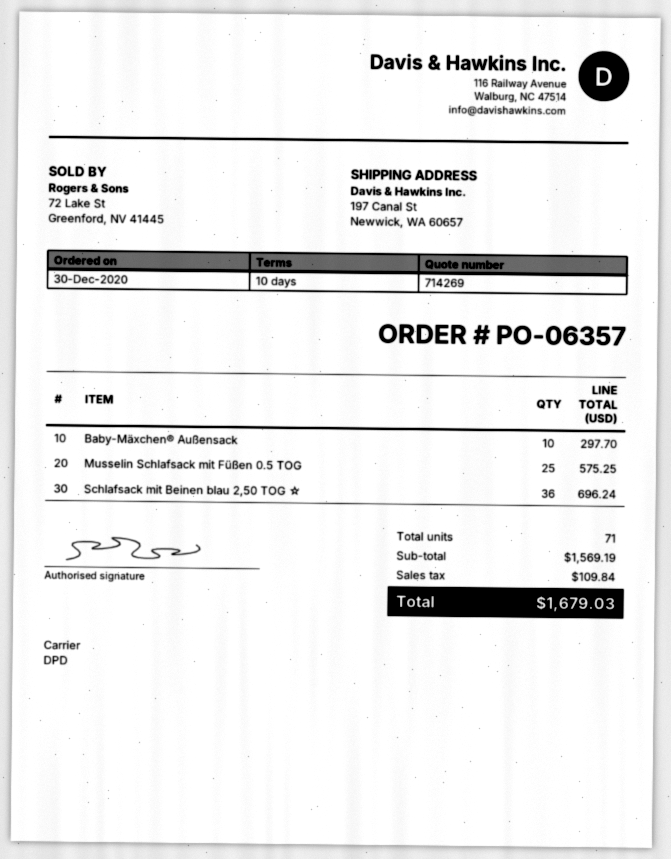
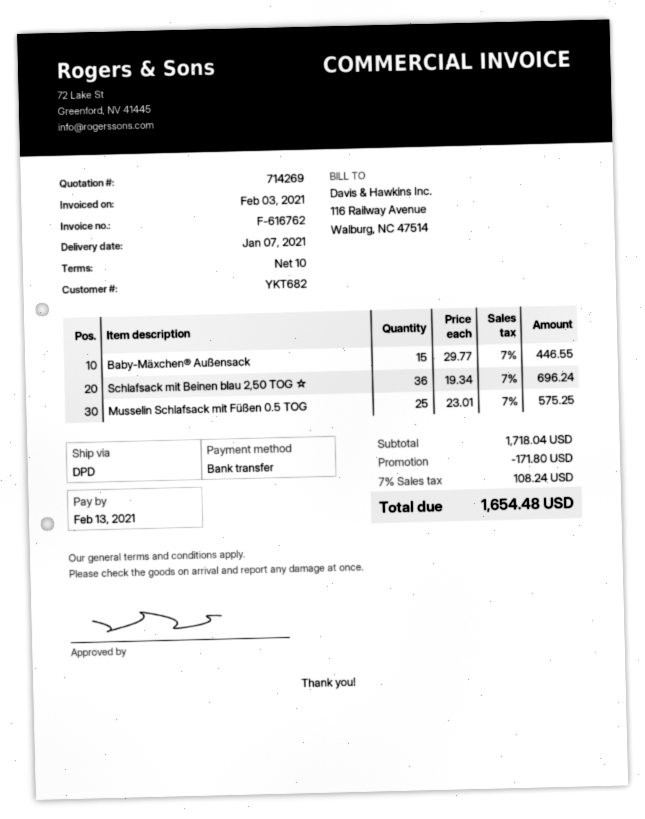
Baby-Mäxchen® Außensack: 10 for 297.70 -> 15 for 446.55
subtotal: 1569.19 -> 1718.04
discount: none -> 171.80
tax: 109.84 -> 108.24
total: 1679.03 -> 1654.48

